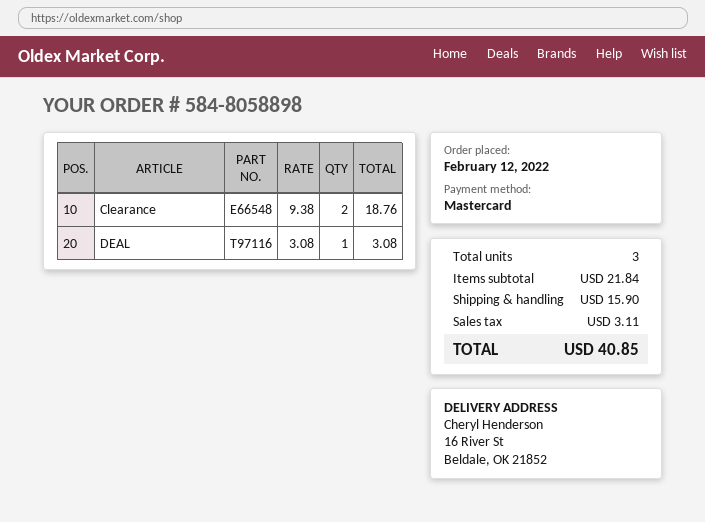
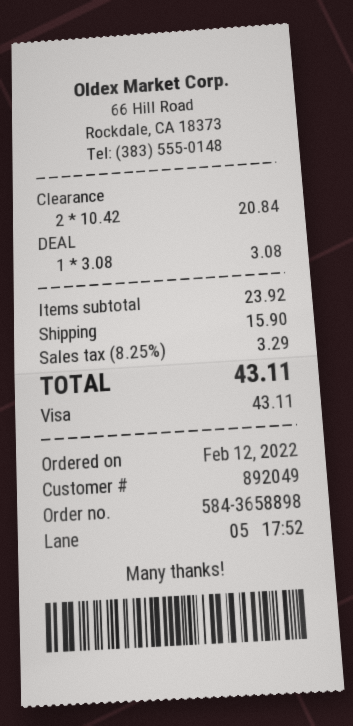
order number: 584-8058898 -> 584-3658898
payment method: Mastercard -> Visa
Clearance: 2 x 9.38 = 18.76 -> 2 x 10.42 = 20.84
subtotal: 21.84 -> 23.92
tax: 3.11 -> 3.29
total: 40.85 -> 43.11

